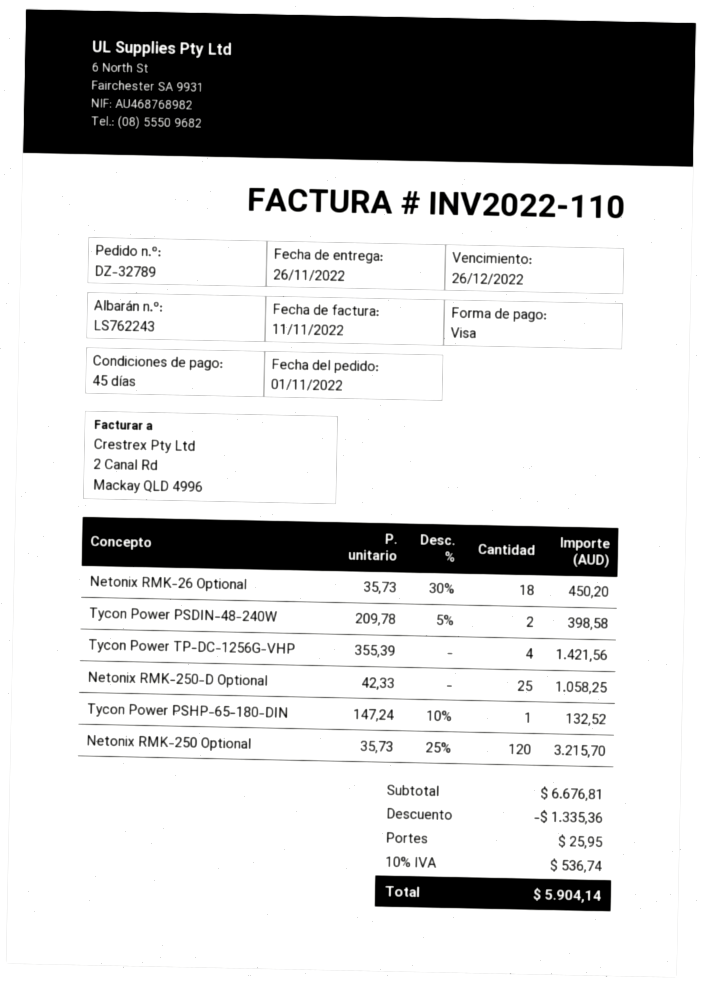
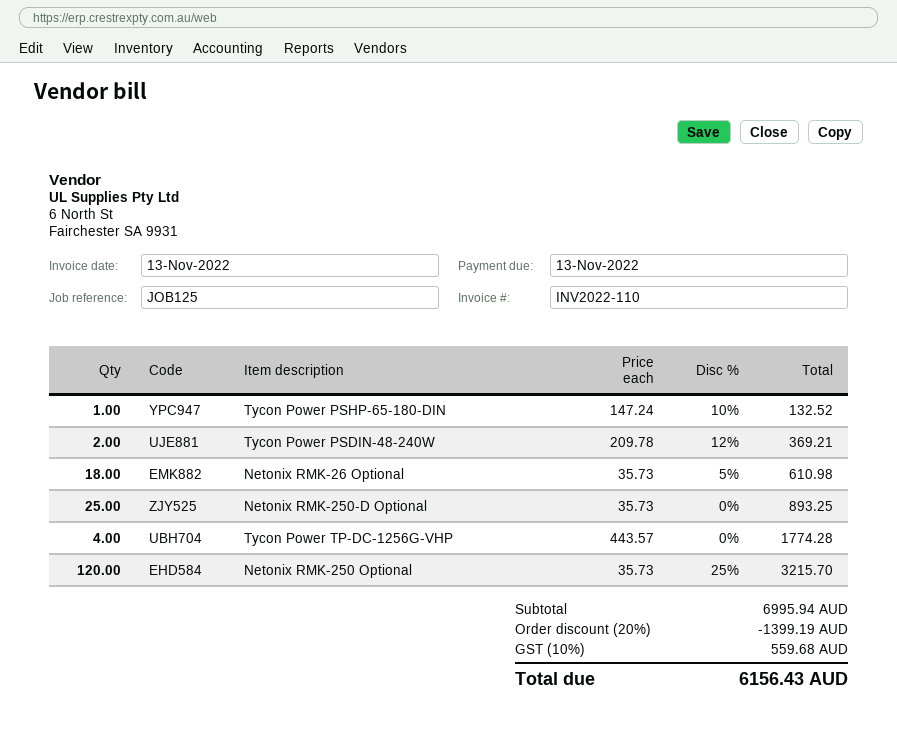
invoice date: 2022-11-11 -> 2022-11-13
due date: 2022-12-26 -> 2022-11-13
Netonix RMK-26 Optional: 18 x 35.73 - 30% = 450.20 -> 18 x 35.73 - 5% = 610.98
Tycon Power PSDIN-48-240W: 2 x 209.78 - 5% = 398.58 -> 2 x 209.78 - 12% = 369.21
Tycon Power TP-DC-1256G-VHP: 4 x 355.39 = 1421.56 -> 4 x 443.57 = 1774.28
Netonix RMK-250-D Optional: 25 x 42.33 = 1058.25 -> 25 x 35.73 = 893.25
subtotal: 6676.81 -> 6995.94
discount: 1335.36 -> 1399.19
shipping: 25.95 -> none
tax: 10% = 536.74 -> 10% = 559.68
total: 5904.14 -> 6156.43

